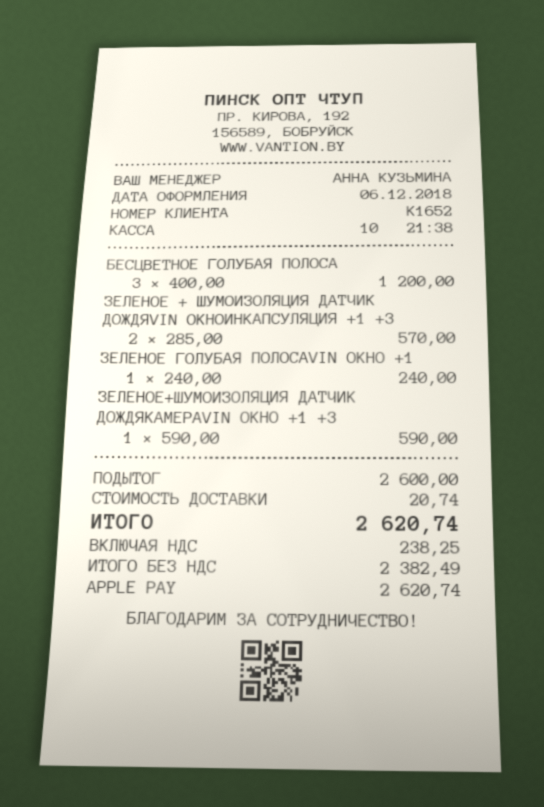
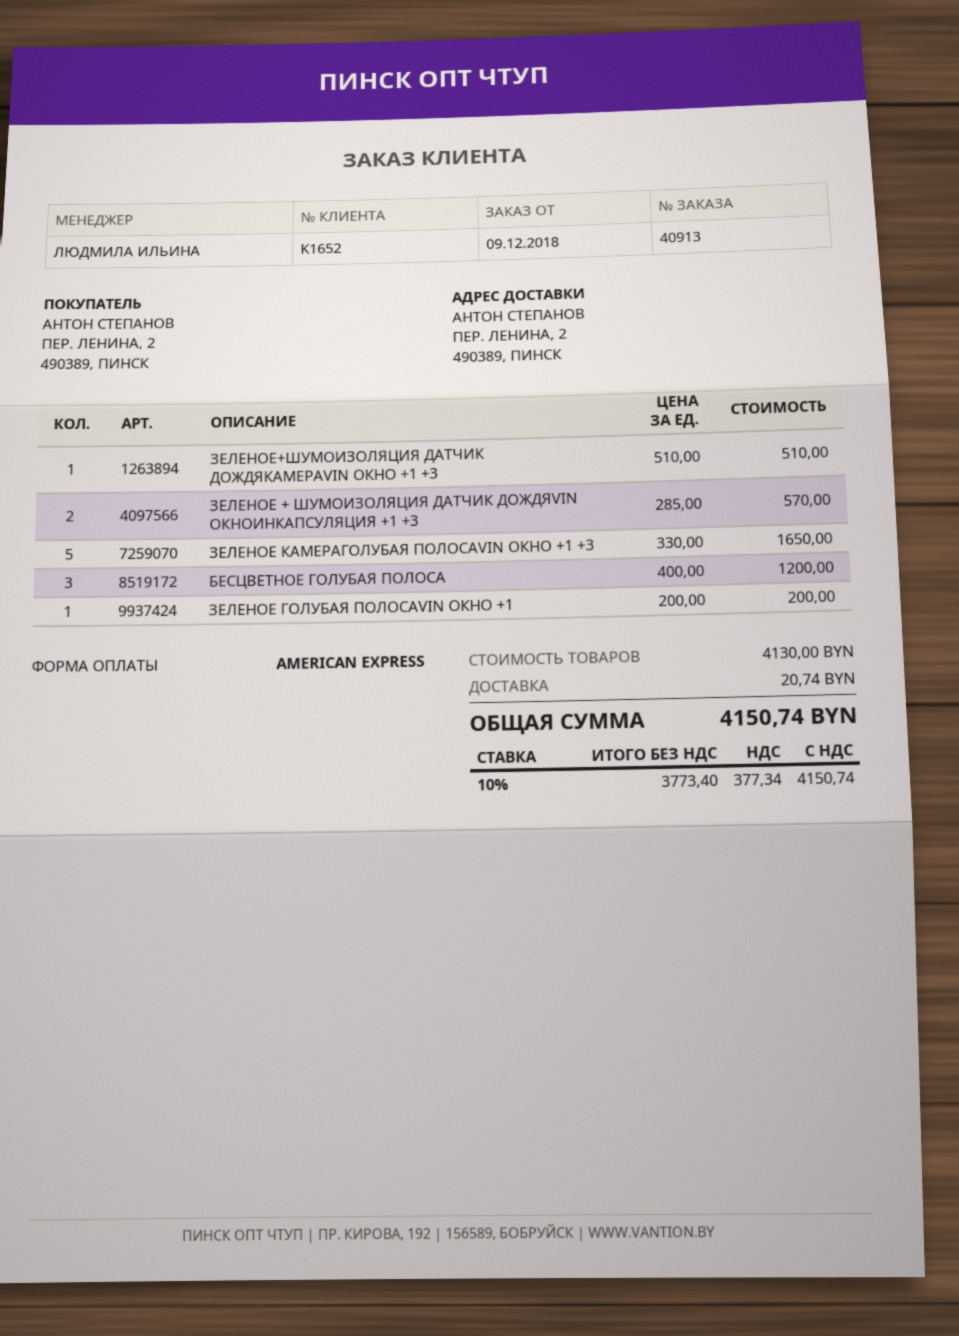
order date: 2018-12-06 -> 2018-12-09
sales rep: АННА КУЗЬМИНА -> ЛЮДМИЛА ИЛЬИНА
payment method: Apple Pay -> American Express
ЗЕЛЕНОЕ ГОЛУБАЯ ПОЛОСАVIN ОКНО +1: 1 x 240.00 = 240.00 -> 1 x 200.00 = 200.00
ЗЕЛЕНОЕ+ШУМОИЗОЛЯЦИЯ ДАТЧИК ДОЖДЯКАМЕРАVIN ОКНО +1 +3: 1 x 590.00 = 590.00 -> 1 x 510.00 = 510.00
ЗЕЛЕНОЕ КАМЕРАГОЛУБАЯ ПОЛОСАVIN ОКНО +1 +3: none -> 5 x 330.00 = 1650.00
subtotal: 2600.00 -> 4130.00
net: 2382.49 -> 3773.40
tax: 238.25 -> 377.34
total: 2620.74 -> 4150.74

